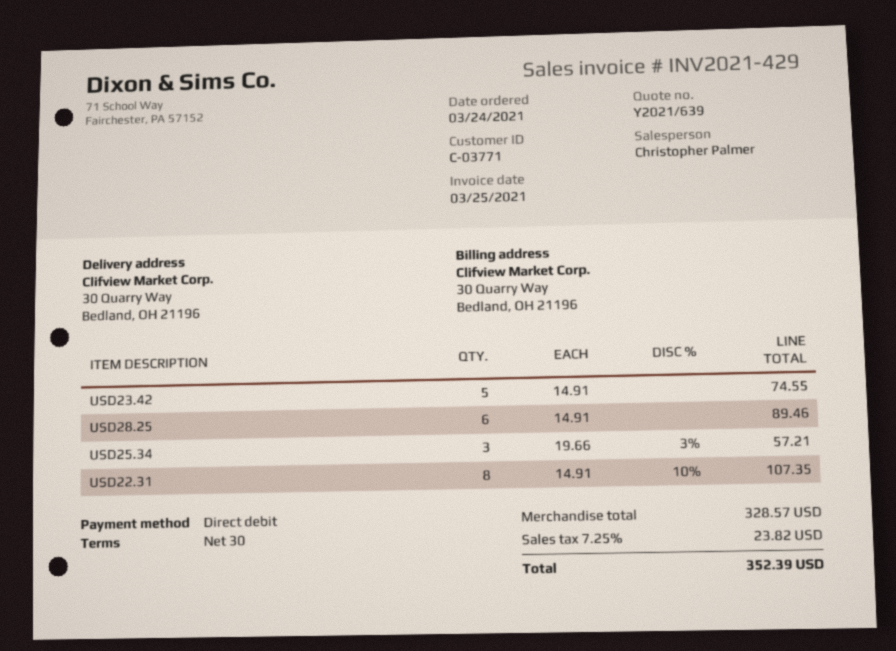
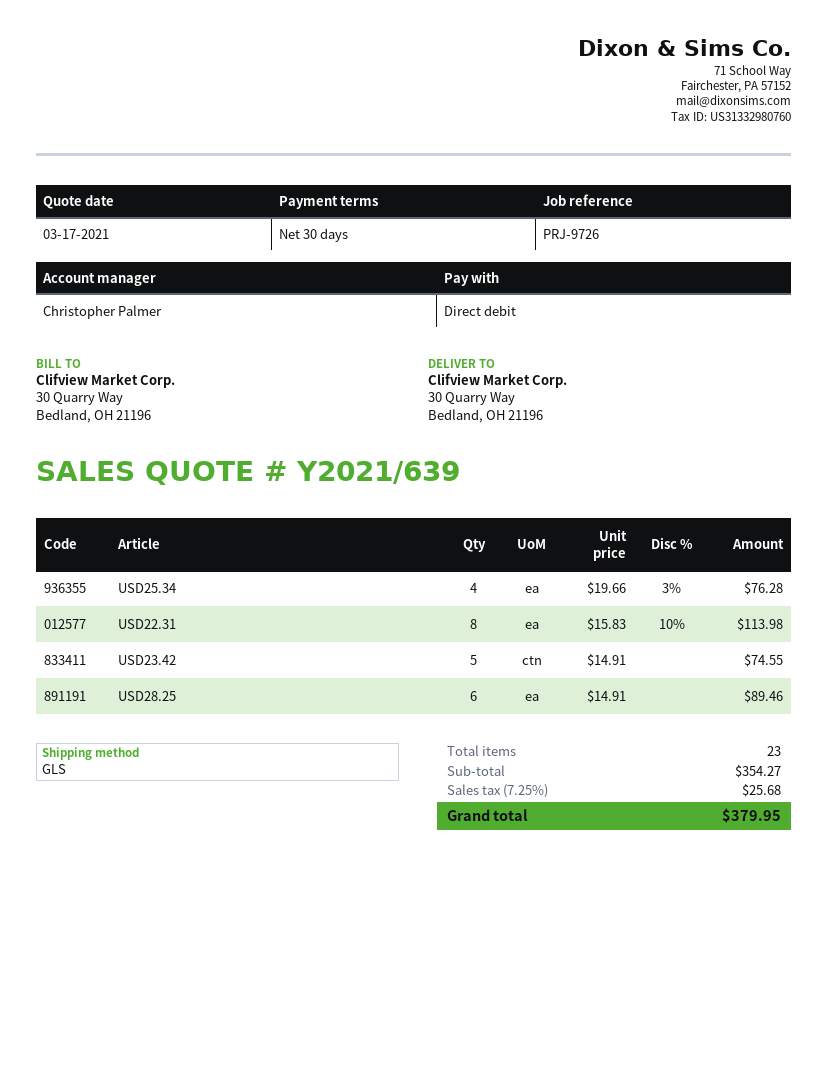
USD25.34: 3 x 19.66 - 3% = 57.21 -> 4 x 19.66 - 3% = 76.28
USD22.31: 8 x 14.91 - 10% = 107.35 -> 8 x 15.83 - 10% = 113.98
subtotal: 328.57 -> 354.27
tax: 7.25% = 23.82 -> 7.25% = 25.68
total: 352.39 -> 379.95

